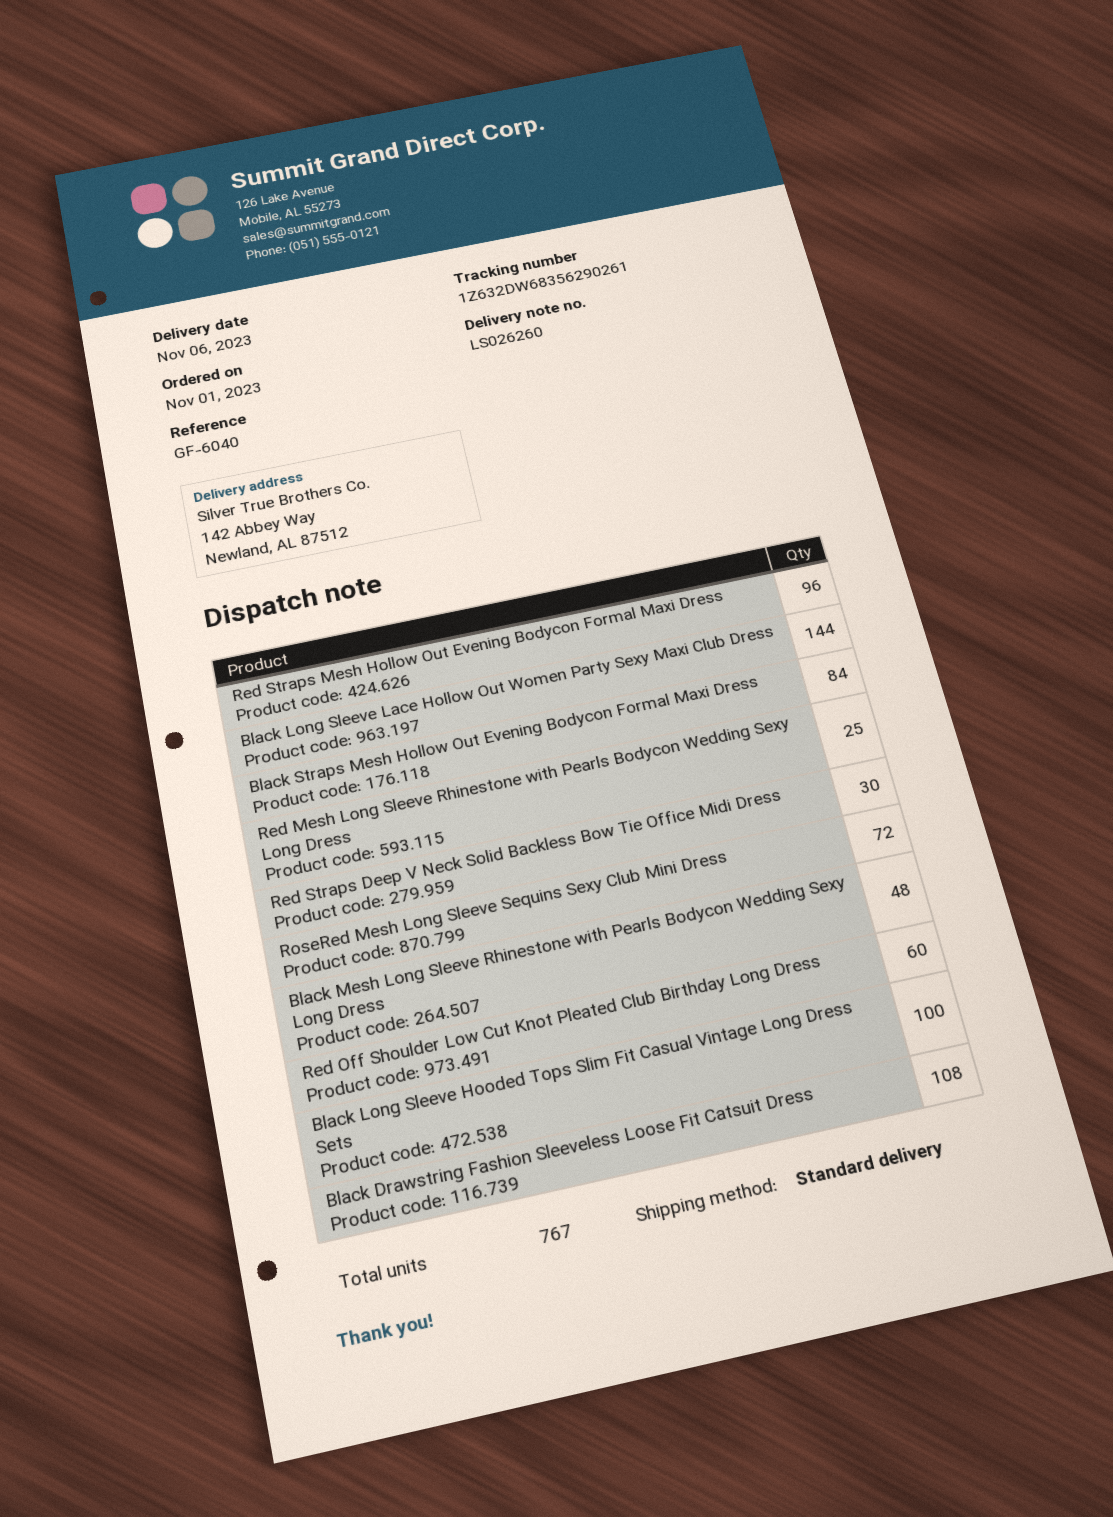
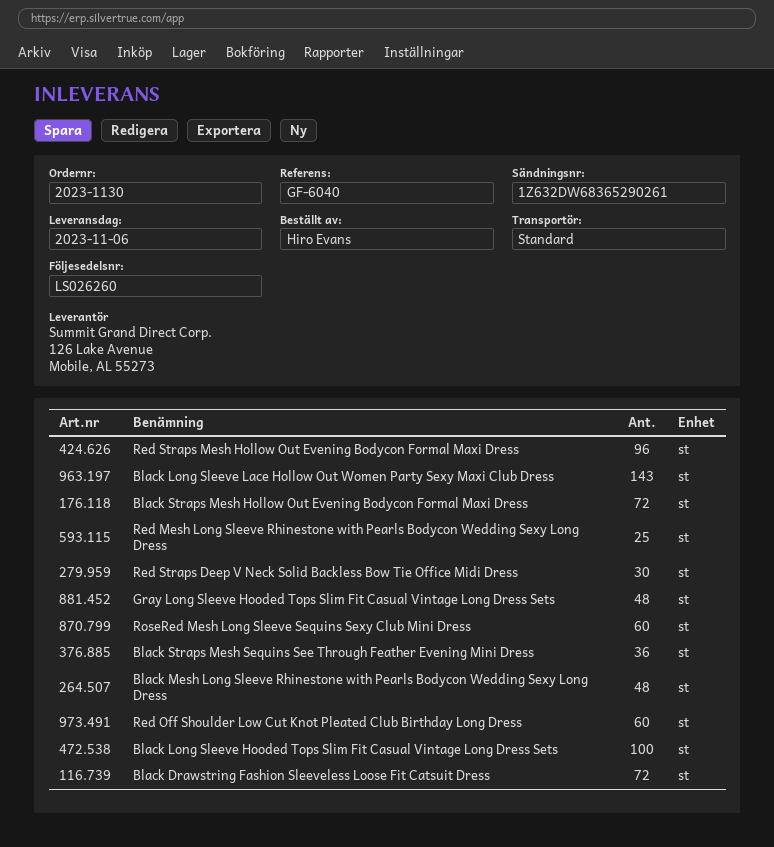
tracking number: 1Z632DW68356290261 -> 1Z632DW68365290261
Black Long Sleeve Lace Hollow Out Women Party Sexy Maxi Club Dress: 144 -> 143
Black Straps Mesh Hollow Out Evening Bodycon Formal Maxi Dress: 84 -> 72
RoseRed Mesh Long Sleeve Sequins Sexy Club Mini Dress: 72 -> 60
Black Drawstring Fashion Sleeveless Loose Fit Catsuit Dress: 108 -> 72
Gray Long Sleeve Hooded Tops Slim Fit Casual Vintage Long Dress Sets: none -> 48
Black Straps Mesh Sequins See Through Feather Evening Mini Dress: none -> 36

